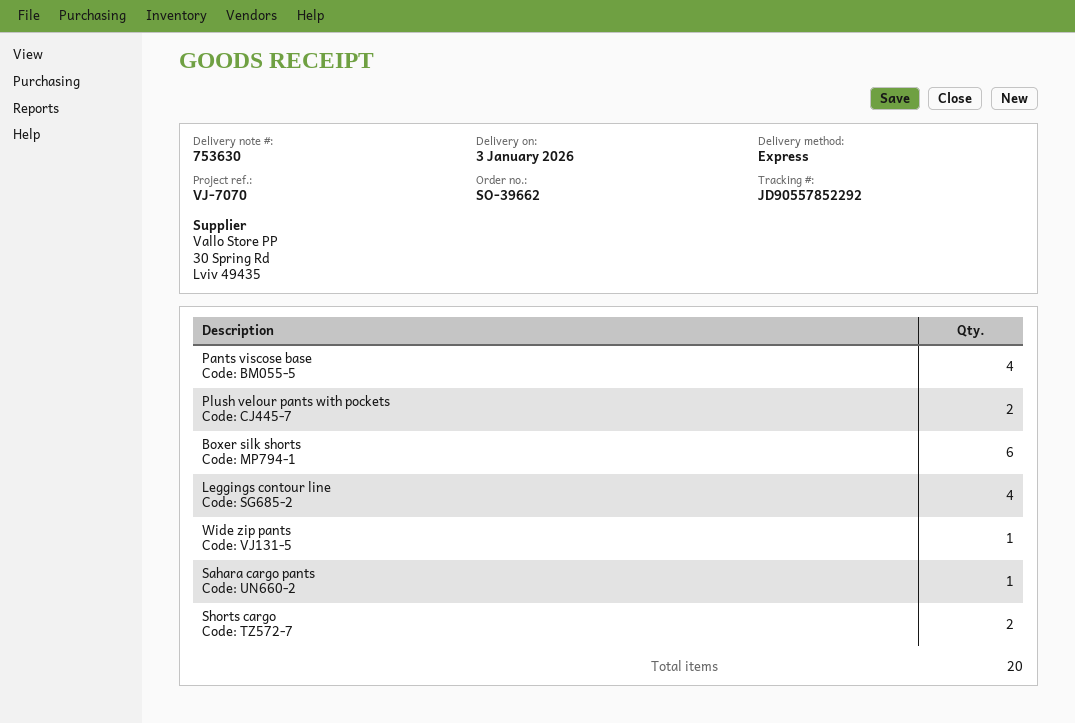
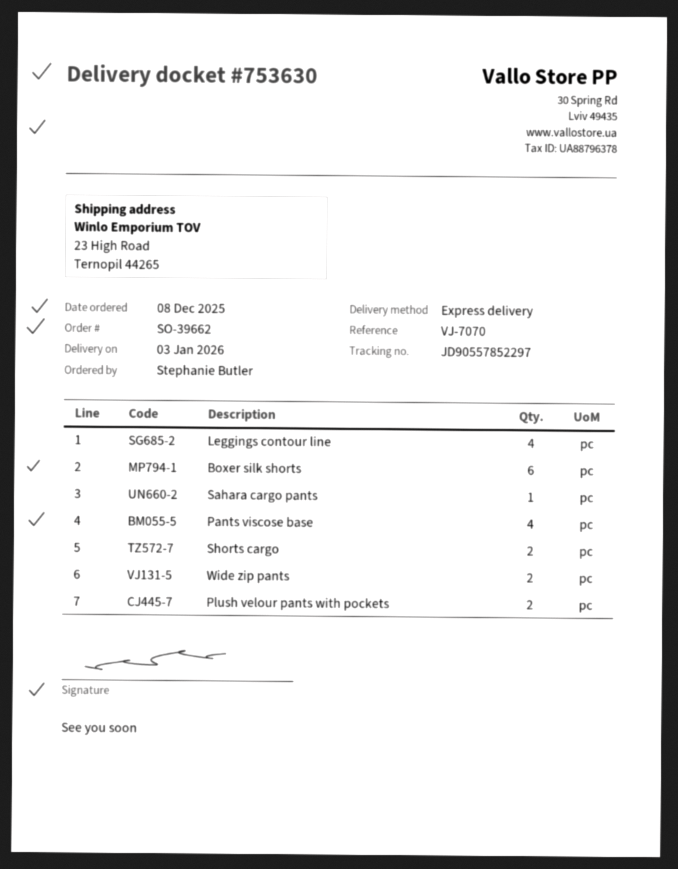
tracking number: JD90557852292 -> JD90557852297
Wide zip pants: 1 -> 2

